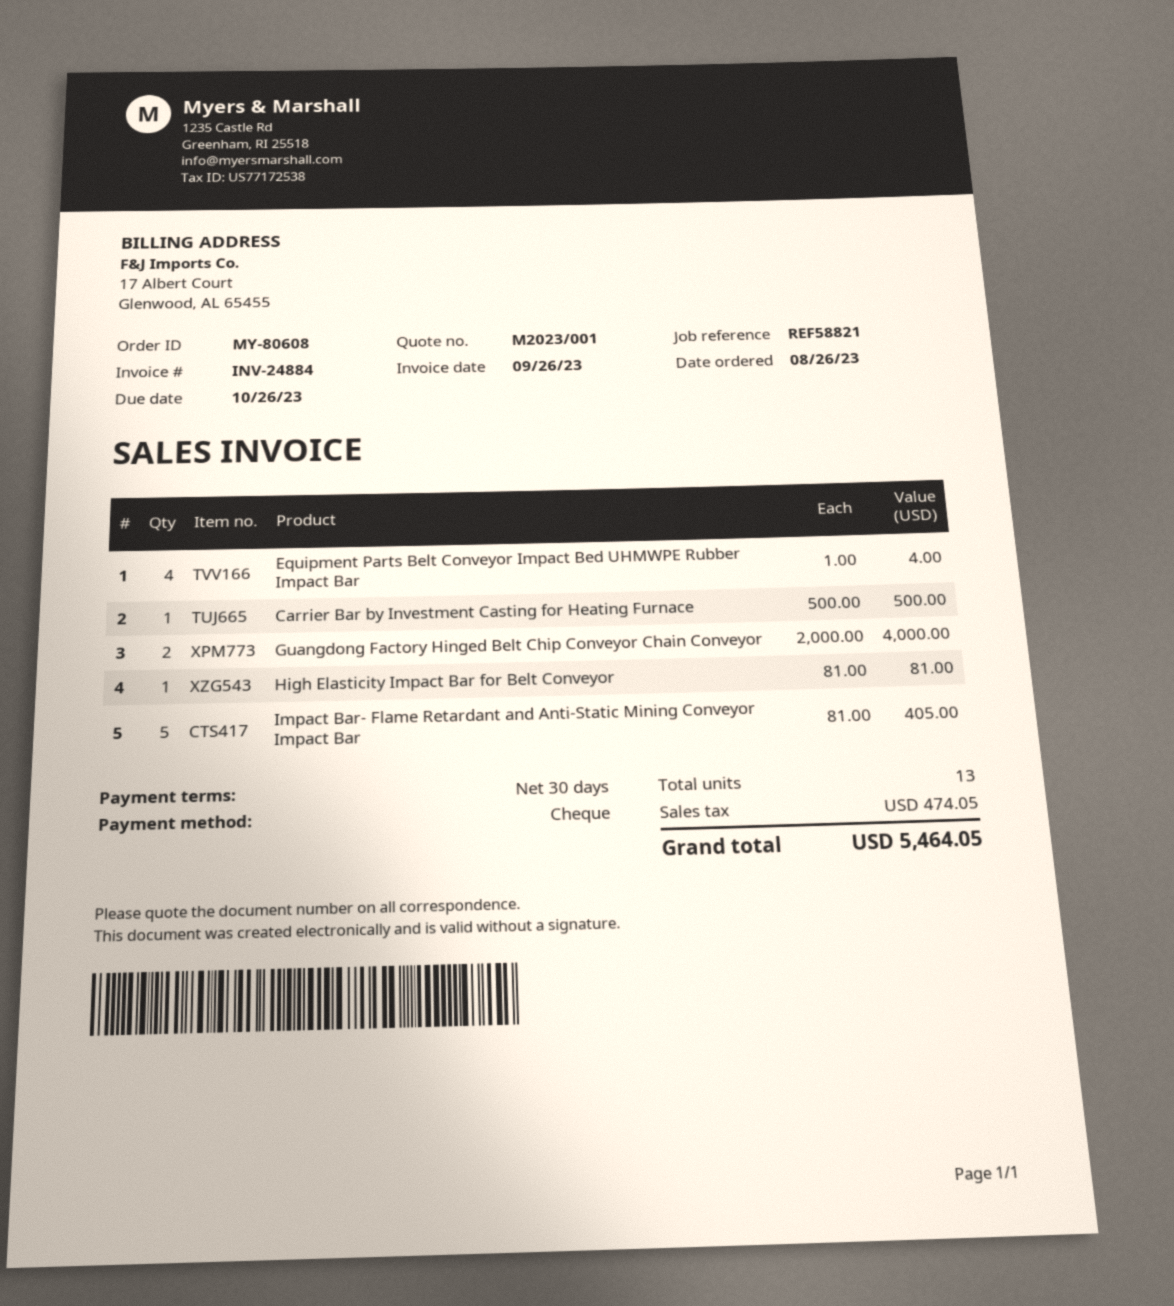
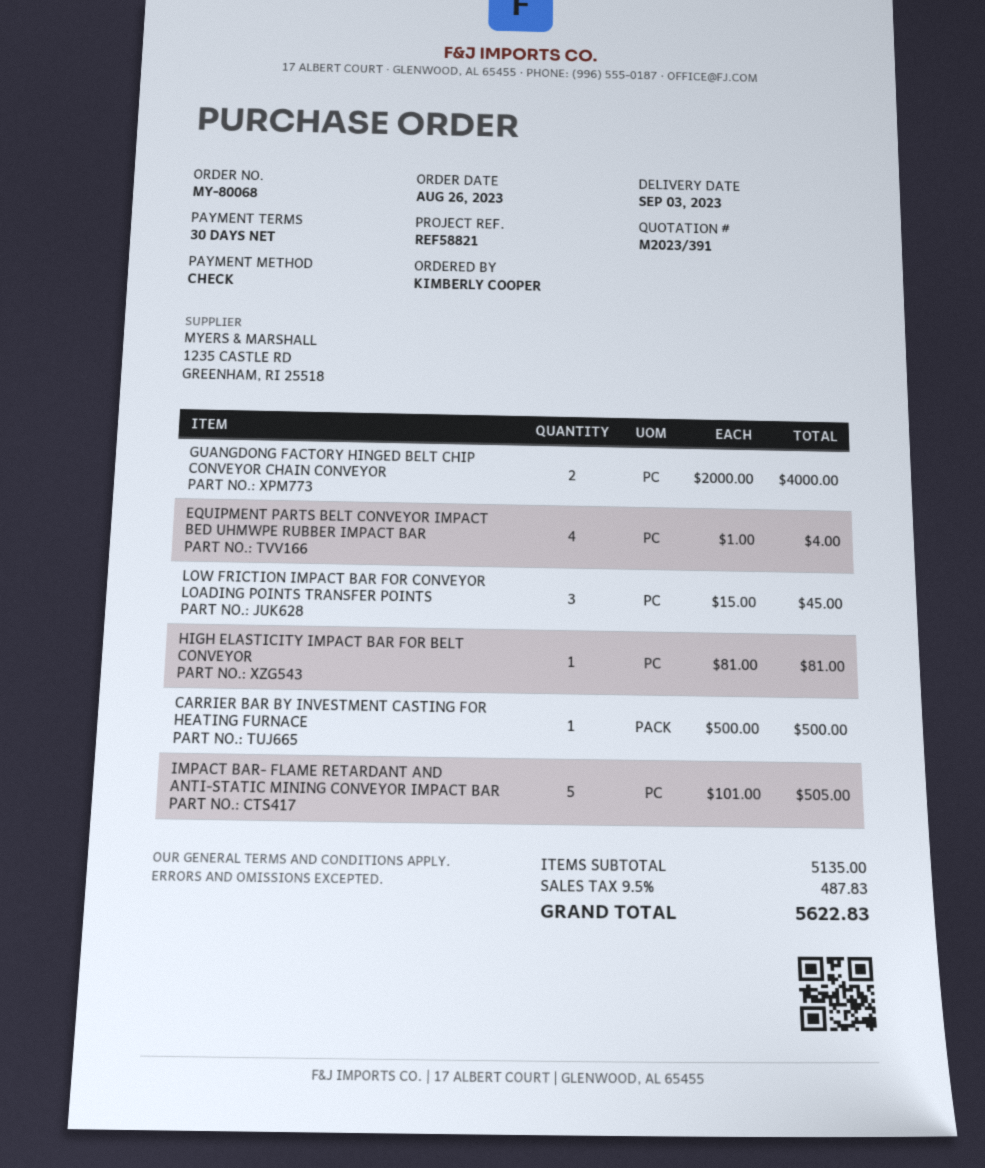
quote number: M2023/001 -> M2023/391
order number: MY-80608 -> MY-80068
Impact Bar- Flame Retardant and Anti-Static Mining Conveyor Impact Bar: 5 x 81.00 = 405.00 -> 5 x 101.00 = 505.00
LOW FRICTION IMPACT BAR FOR CONVEYOR LOADING POINTS TRANSFER POINTS: none -> 3 x 15.00 = 45.00
tax: 474.05 -> 487.83
total: 5464.05 -> 5622.83

